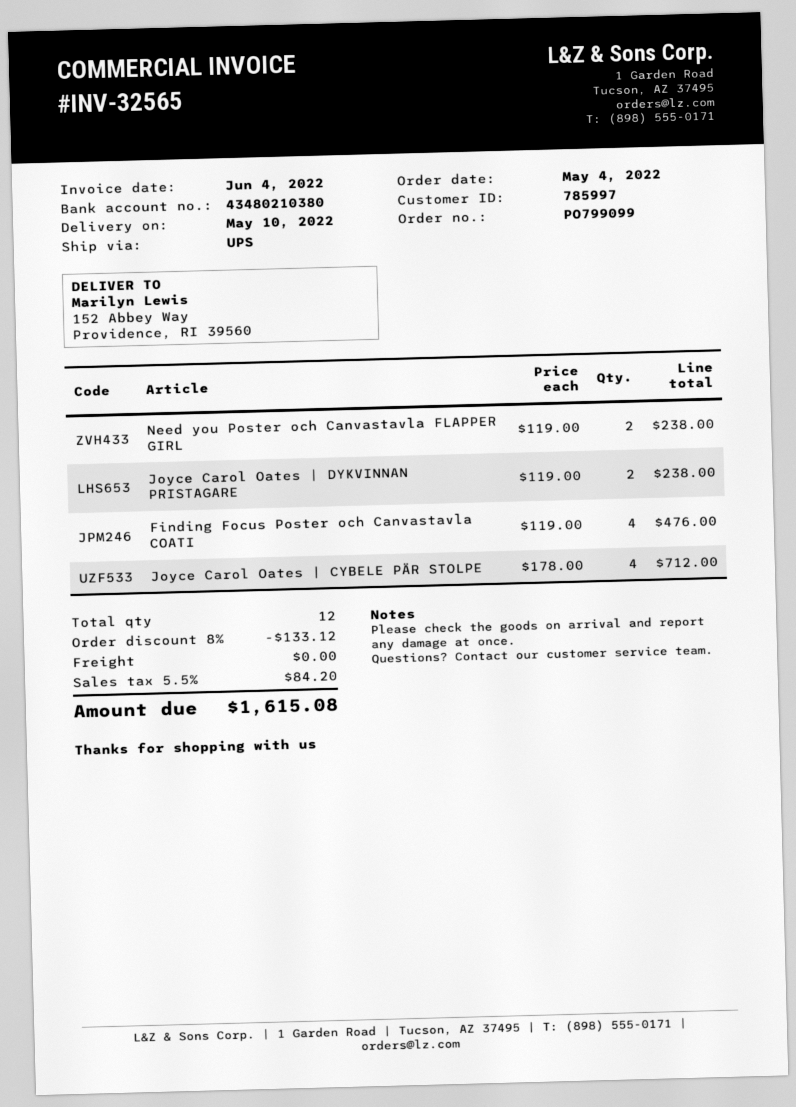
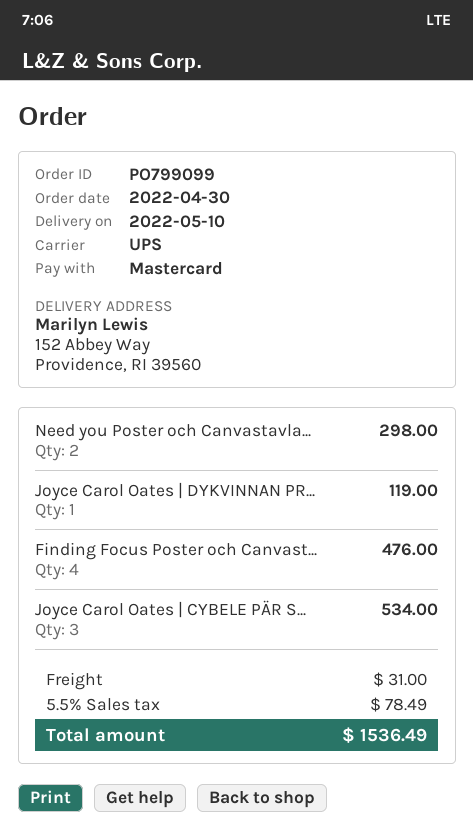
order date: 2022-05-04 -> 2022-04-30
Need you Poster och Canvastavla FLAPPER GIRL: 2 for 238.00 -> 2 for 298.00
Joyce Carol Oates | DYKVINNAN PRISTAGARE: 2 for 238.00 -> 1 for 119.00
Joyce Carol Oates | CYBELE PÄR STOLPE: 4 for 712.00 -> 3 for 534.00
discount: 8% = 133.12 -> none
shipping: 0.00 -> 31.00
tax: 5.5% = 84.20 -> 5.5% = 78.49
total: 1615.08 -> 1536.49

